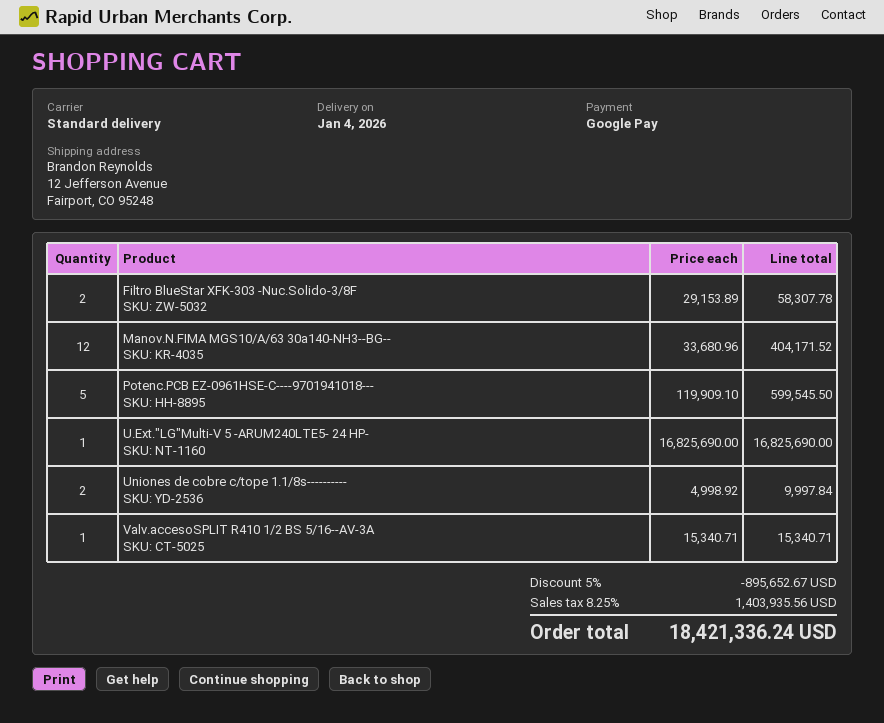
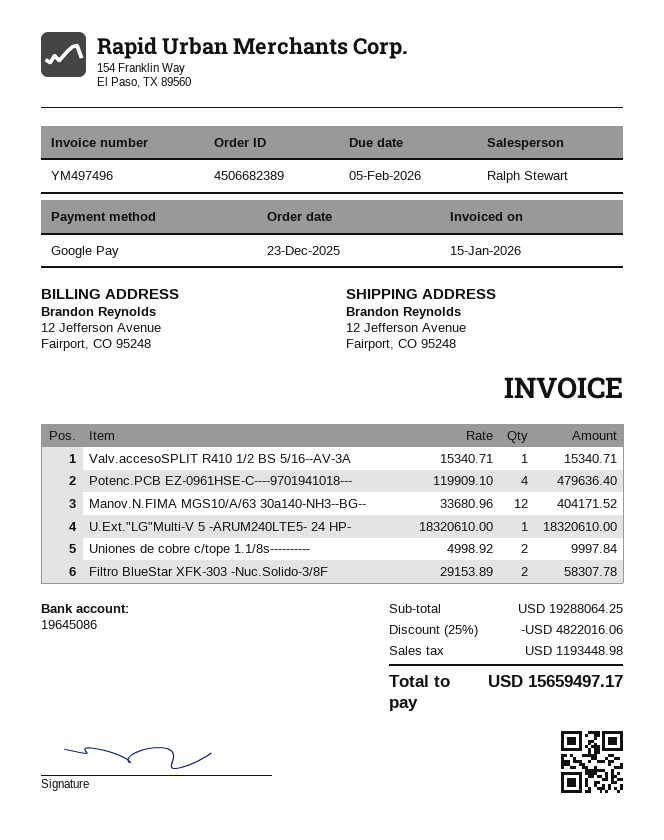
Potenc.PCB EZ-0961HSE-C----9701941018---: 5 x 119909.10 = 599545.50 -> 4 x 119909.10 = 479636.40
U.Ext."LG"Multi-V 5 -ARUM240LTE5- 24 HP-: 1 x 16825690.00 = 16825690.00 -> 1 x 18320610.00 = 18320610.00
discount: 5% = 895652.67 -> 25% = 4822016.06
tax: 1403935.56 -> 1193448.98
total: 18421336.24 -> 15659497.17

